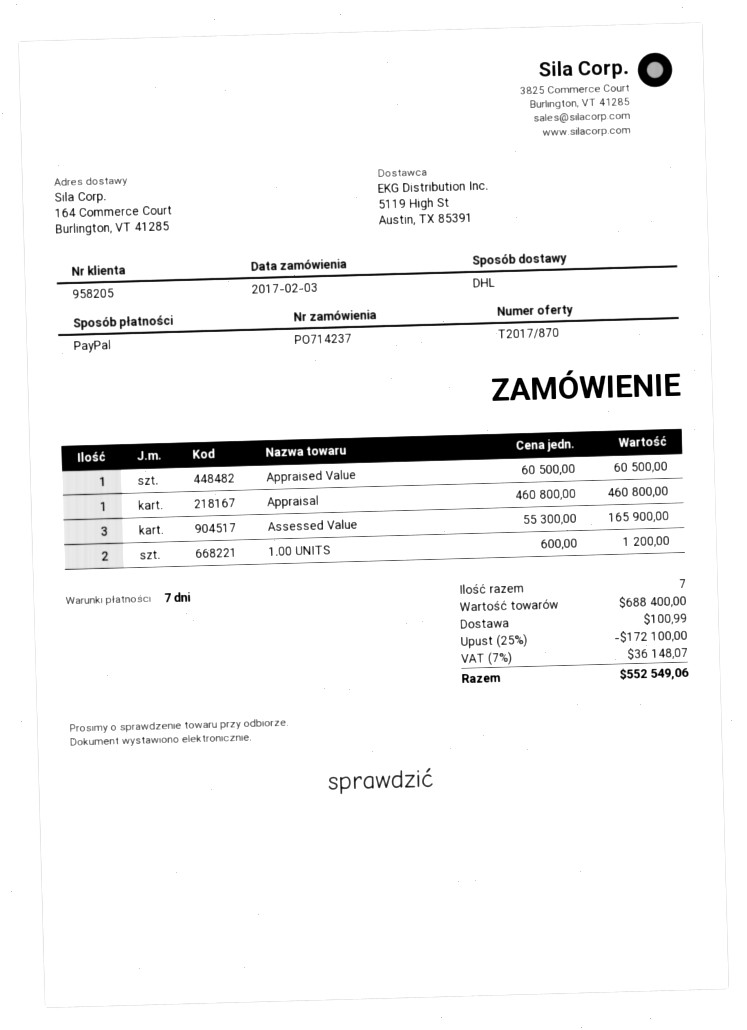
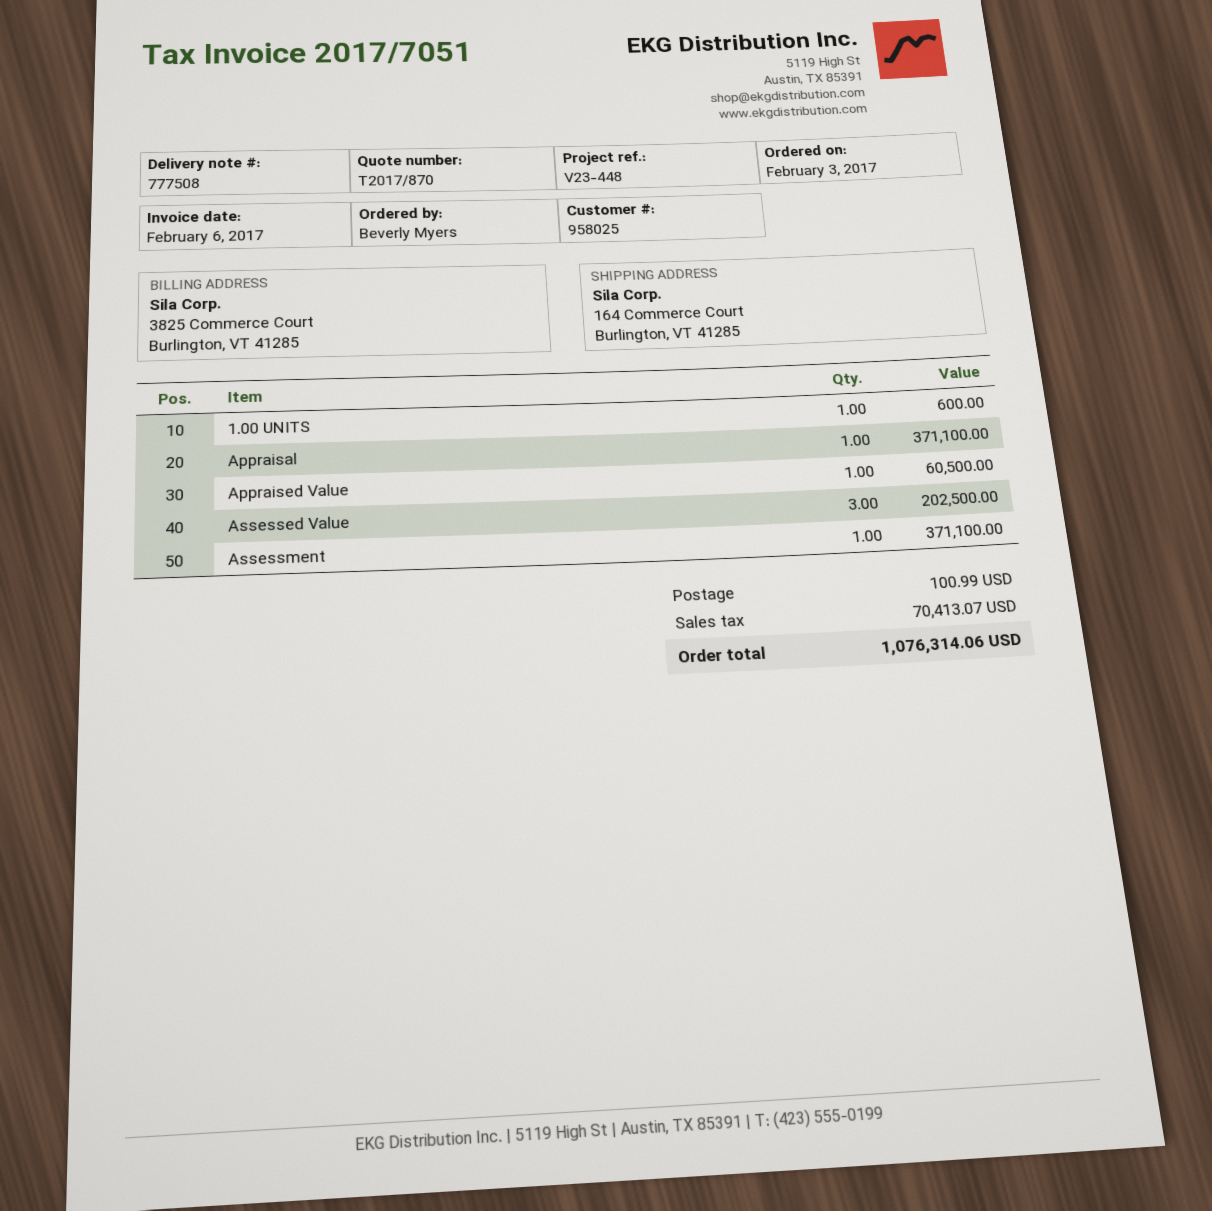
customer number: 958205 -> 958025
Appraisal: 1 for 460800.00 -> 1 for 371100.00
Assessed Value: 3 for 165900.00 -> 3 for 202500.00
1.00 UNITS: 2 for 1200.00 -> 1 for 600.00
Assessment: none -> 1 for 371100.00
discount: 25% = 172100.00 -> none
tax: 36148.07 -> 70413.07
total: 552549.06 -> 1076314.06

